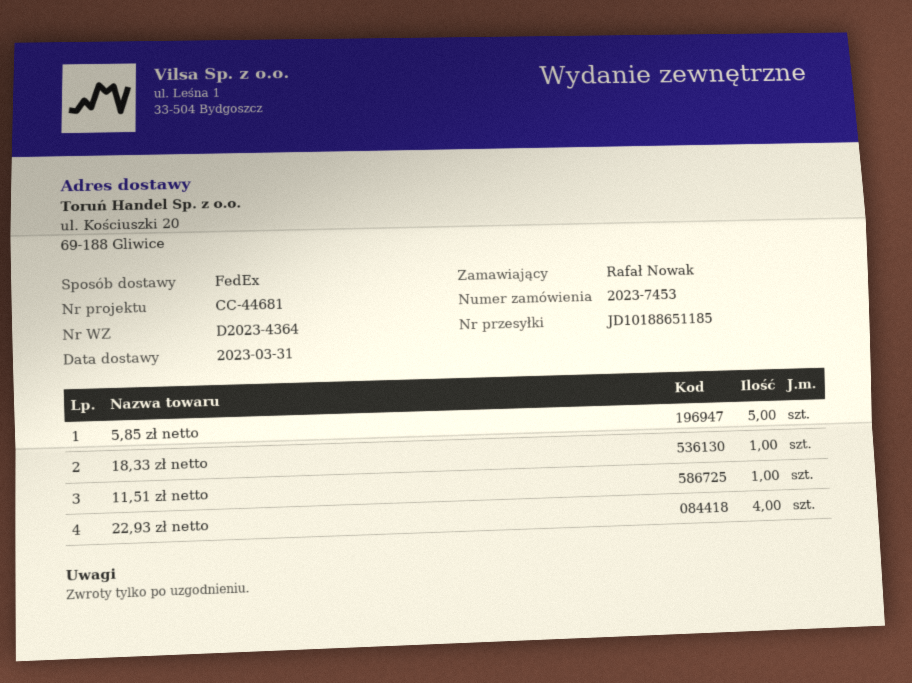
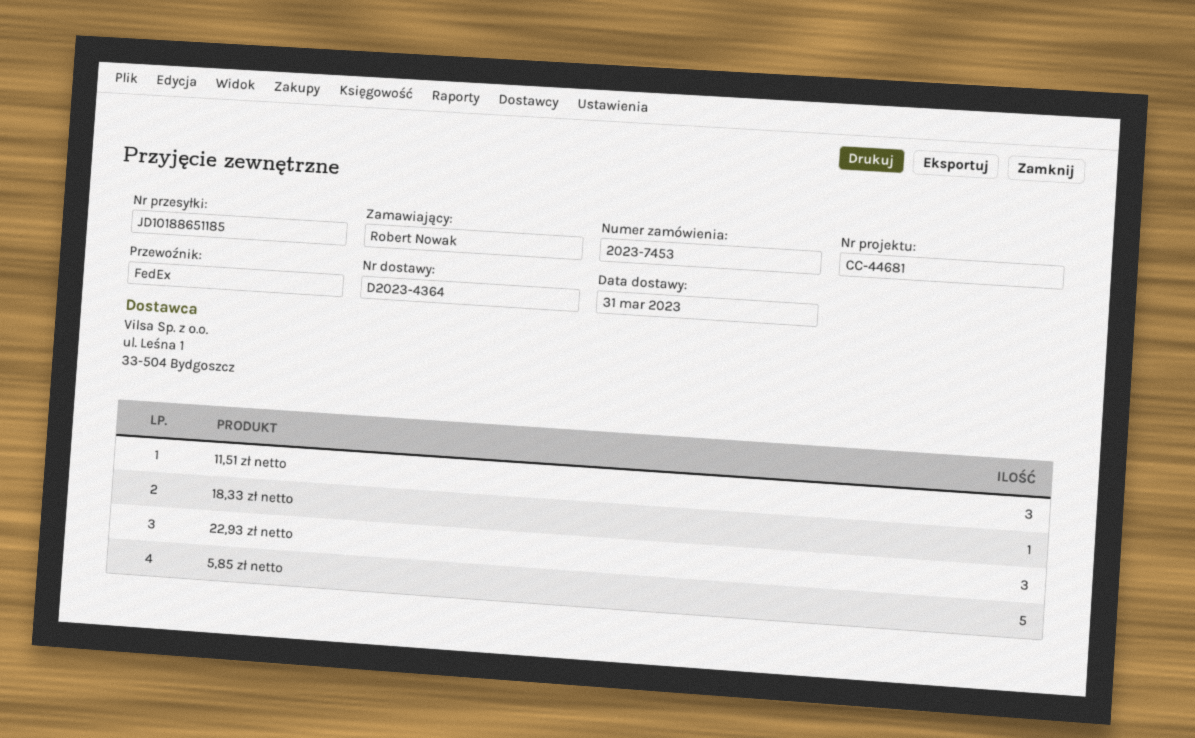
ordered by: Rafał Nowak -> Robert Nowak
11,51 zł netto: 1 -> 3
22,93 zł netto: 4 -> 3

